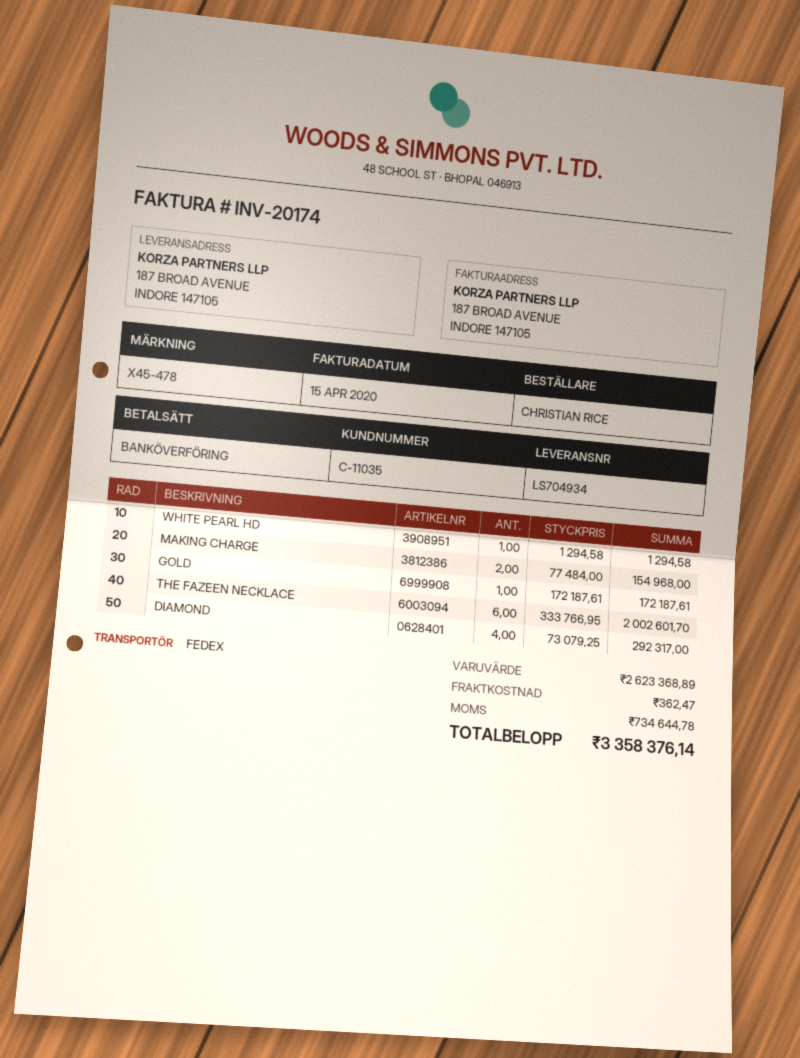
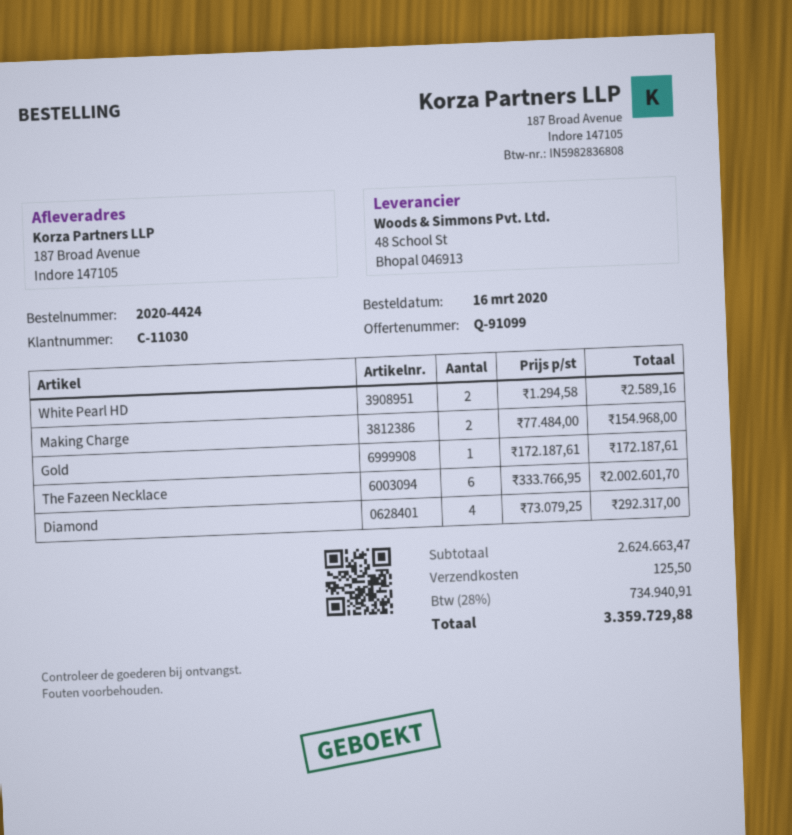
customer number: C-11035 -> C-11030
WHITE PEARL HD: 1 x 1294.58 = 1294.58 -> 2 x 1294.58 = 2589.16
subtotal: 2623368.89 -> 2624663.47
shipping: 362.47 -> 125.50
tax: 734644.78 -> 734940.91
total: 3358376.14 -> 3359729.88

